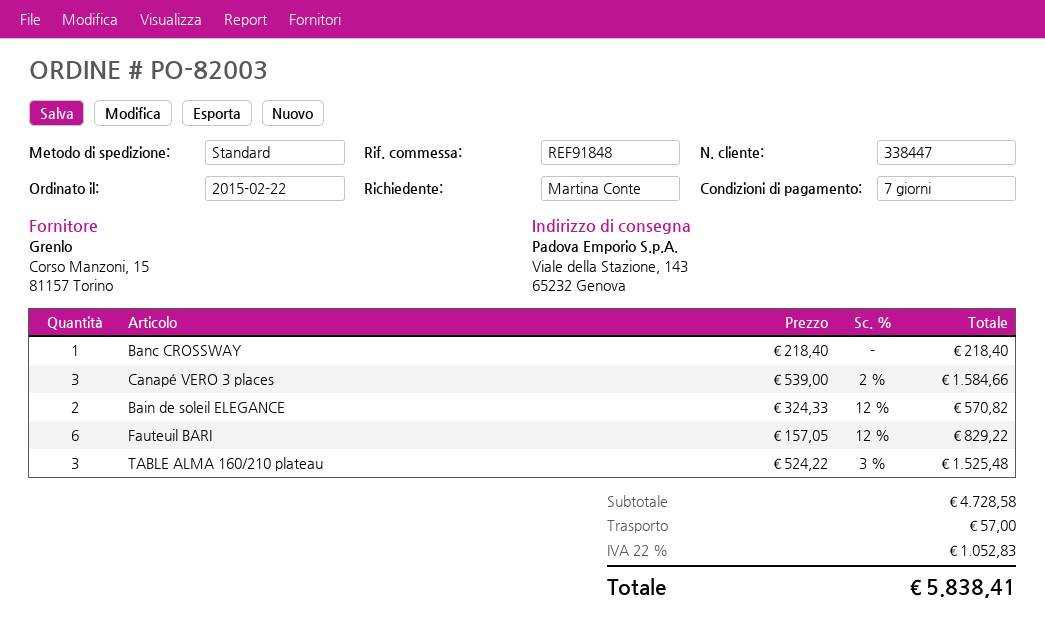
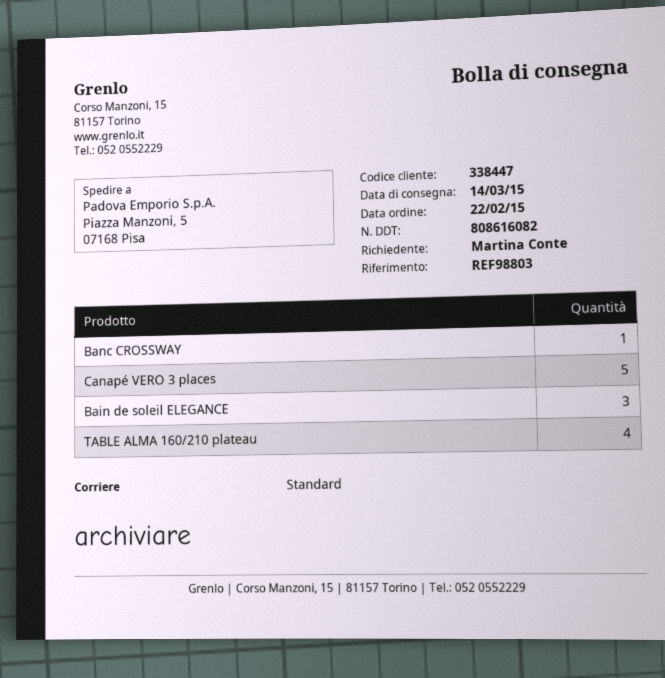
reference: REF91848 -> REF98803
ship to: Viale della Stazione, 143, 65232 Genova -> Piazza Manzoni, 5, 07168 Pisa
Canapé VERO 3 places: 3 -> 5
Bain de soleil ELEGANCE: 2 -> 3
Fauteuil BARI: 6 -> none
TABLE ALMA 160/210 plateau: 3 -> 4

